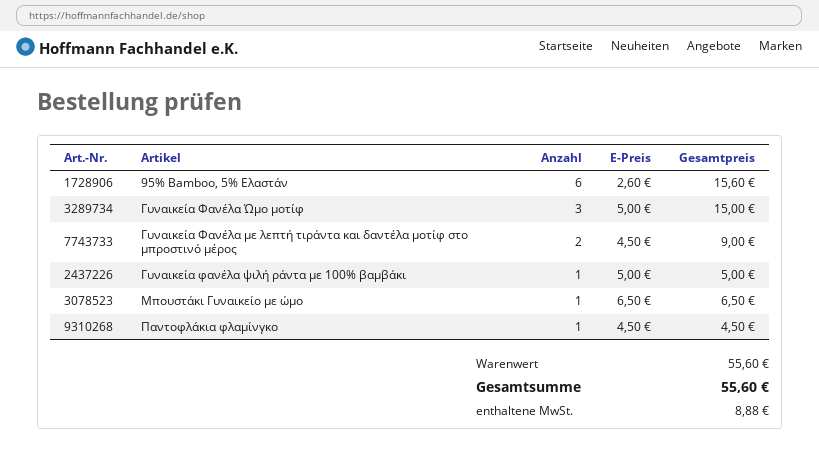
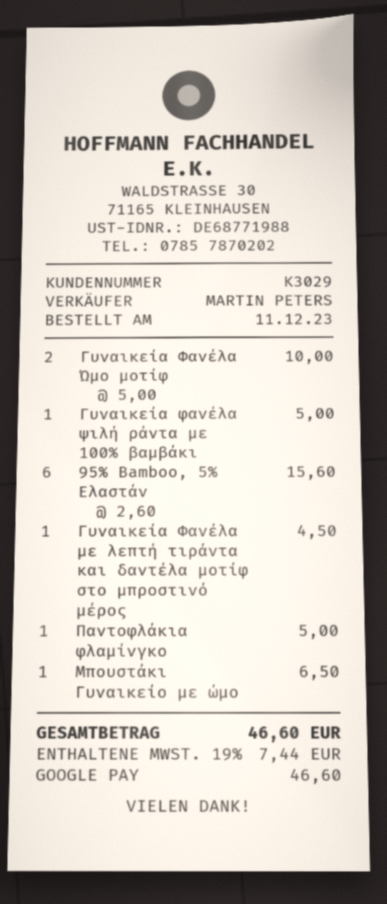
Γυναικεία Φανέλα Ώμο μοτίφ: 3 x 5.00 = 15.00 -> 2 x 5.00 = 10.00
Γυναικεία Φανέλα με λεπτή τιράντα και δαντέλα μοτίφ στο μπροστινό μέρος: 2 x 4.50 = 9.00 -> 1 x 4.50 = 4.50
Παντοφλάκια φλαμίνγκο: 1 x 4.50 = 4.50 -> 1 x 5.00 = 5.00
tax: 8.88 -> 7.44
total: 55.60 -> 46.60

